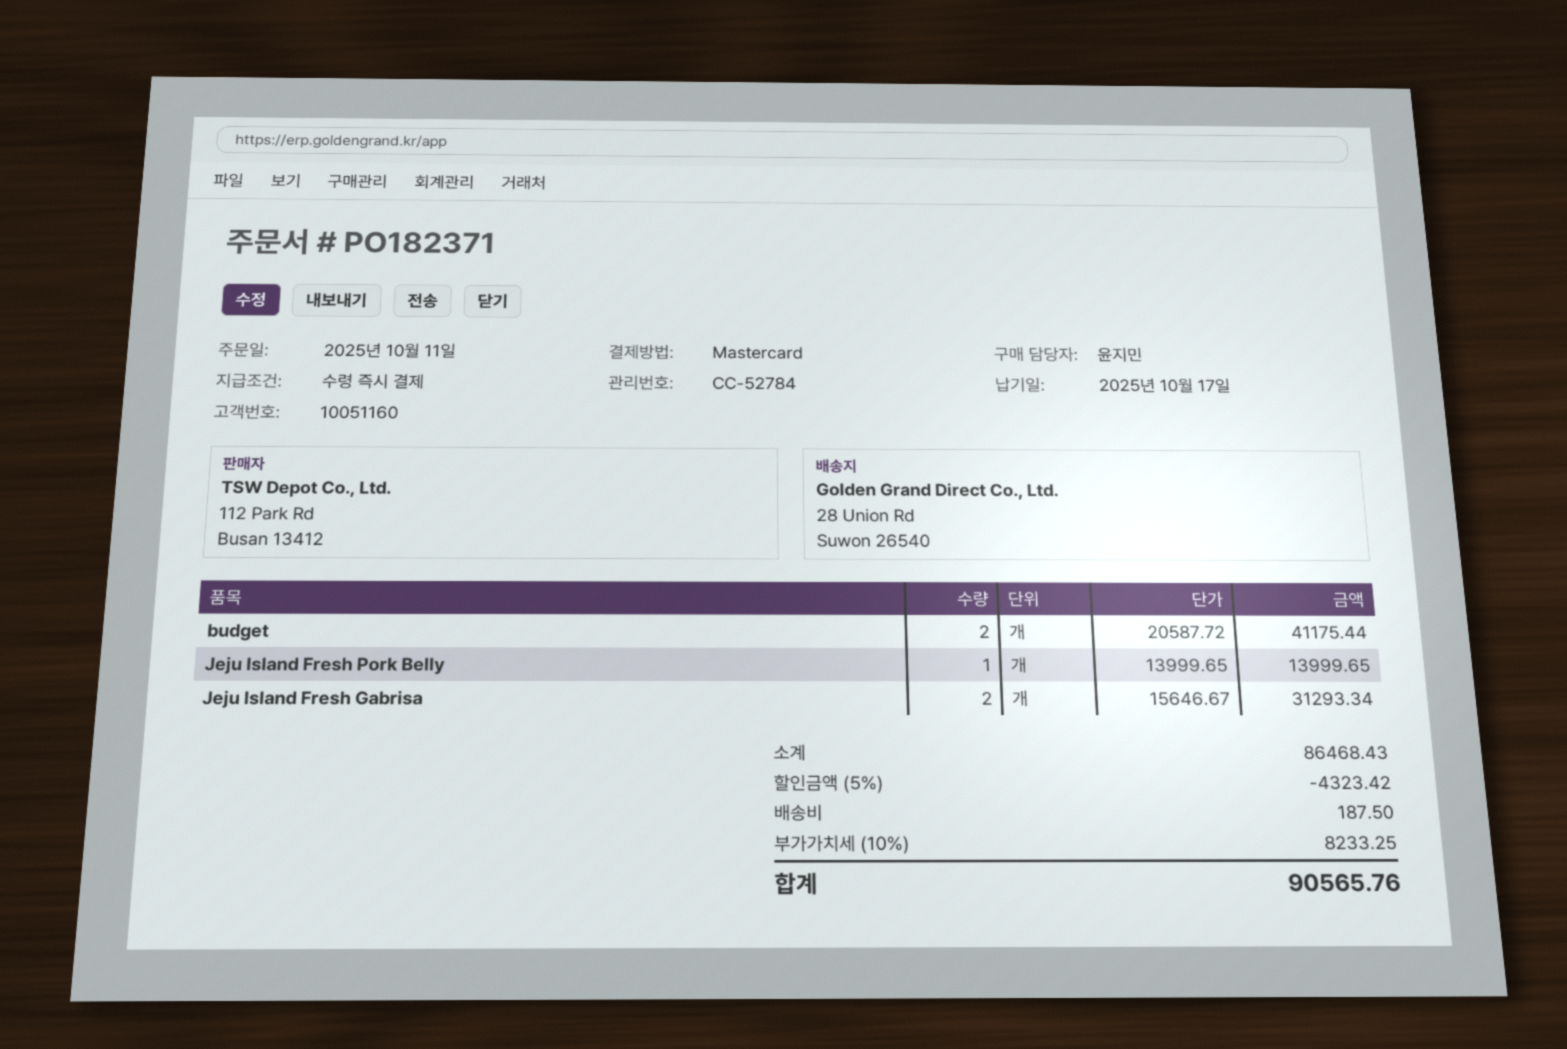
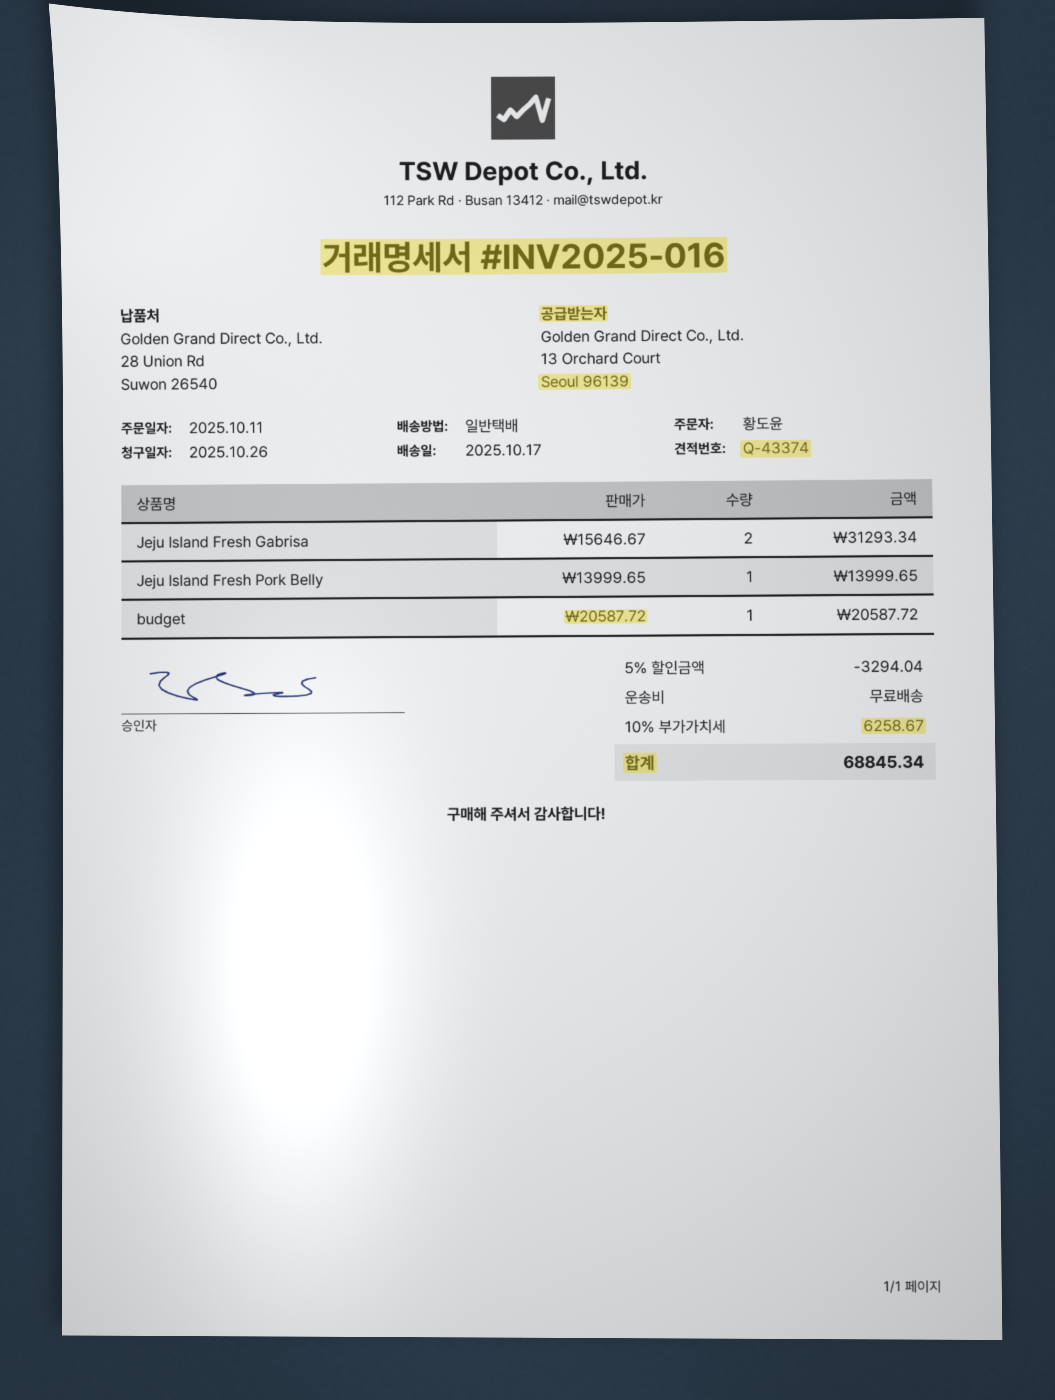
ordered by: 윤지민 -> 황도윤
budget: 2 x 20587.72 = 41175.44 -> 1 x 20587.72 = 20587.72
discount: 5% = 4323.42 -> 5% = 3294.04
shipping: 187.50 -> 0.00
tax: 10% = 8233.25 -> 10% = 6258.67
total: 90565.76 -> 68845.34

